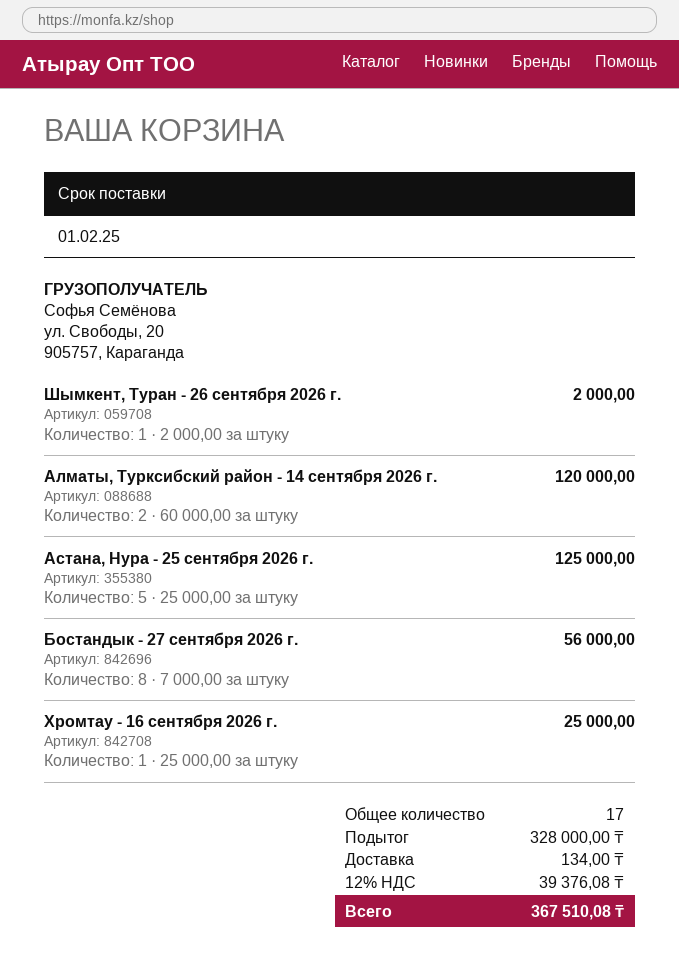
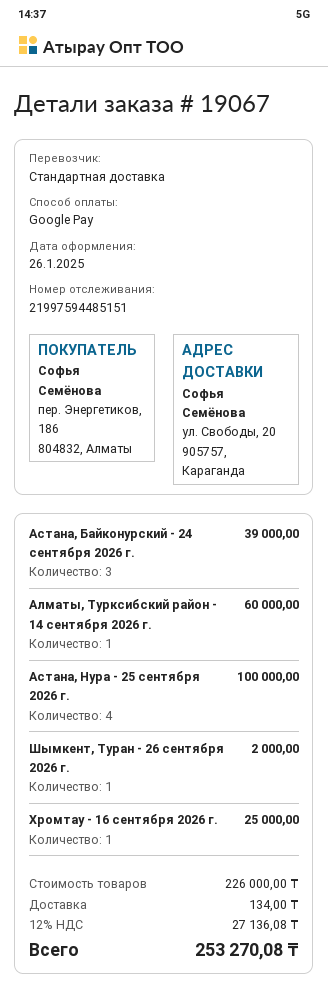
Алматы, Турксибский район - 14 сентября 2026 г.: 2 for 120000.00 -> 1 for 60000.00
Астана, Нура - 25 сентября 2026 г.: 5 for 125000.00 -> 4 for 100000.00
Бостандык - 27 сентября 2026 г.: 8 for 56000.00 -> none
Астана, Байконурский - 24 сентября 2026 г.: none -> 3 for 39000.00
subtotal: 328000.00 -> 226000.00
tax: 12% = 39376.08 -> 12% = 27136.08
total: 367510.08 -> 253270.08

